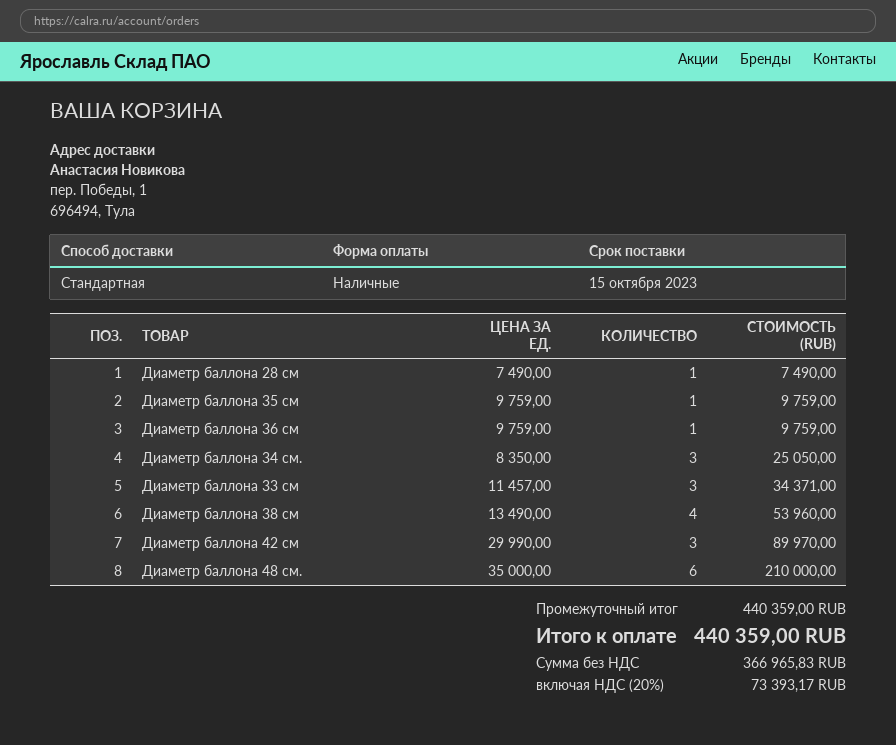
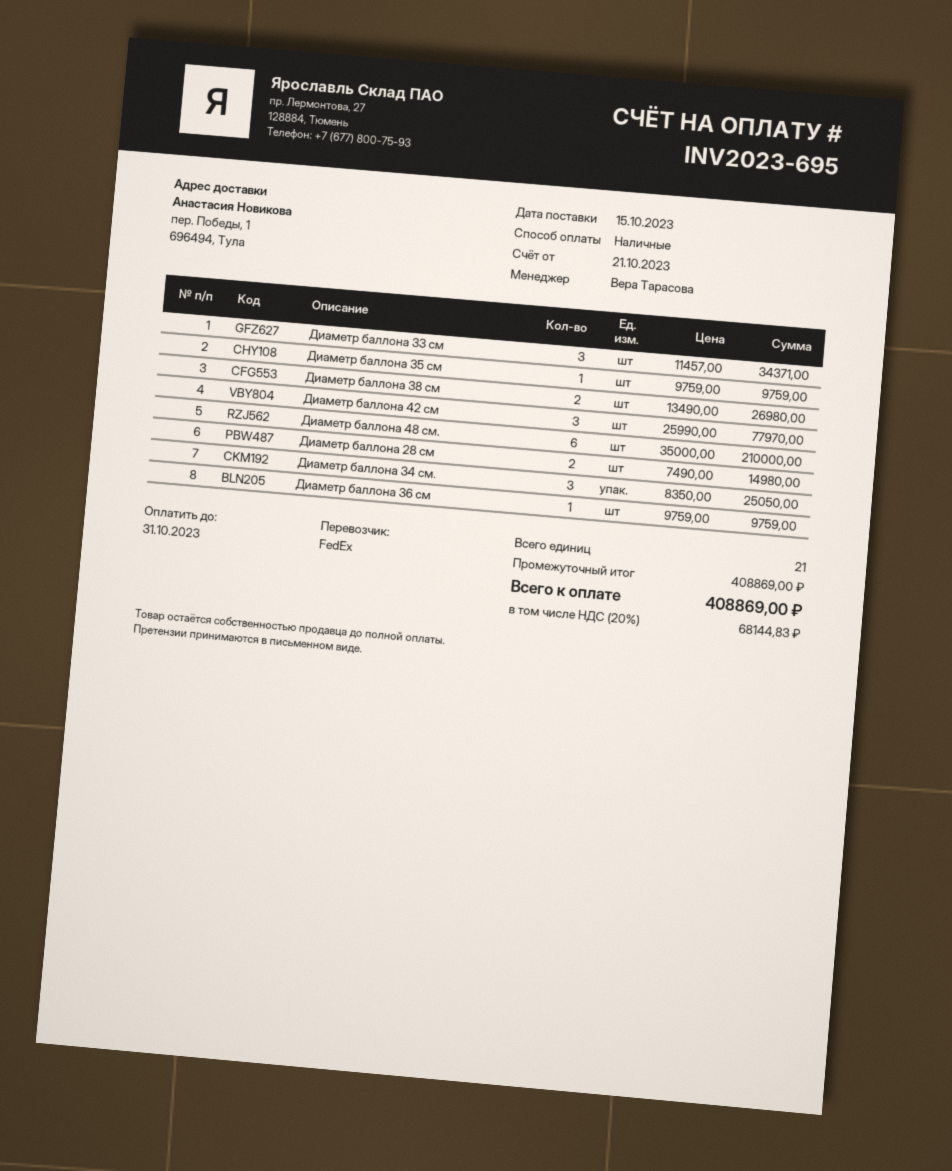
shipping method: standard -> FedEx
Диаметр баллона 28 см: 1 x 7490.00 = 7490.00 -> 2 x 7490.00 = 14980.00
Диаметр баллона 38 см: 4 x 13490.00 = 53960.00 -> 2 x 13490.00 = 26980.00
Диаметр баллона 42 см: 3 x 29990.00 = 89970.00 -> 3 x 25990.00 = 77970.00
subtotal: 440359.00 -> 408869.00
tax: 20% = 73393.17 -> 20% = 68144.83
total: 440359.00 -> 408869.00

